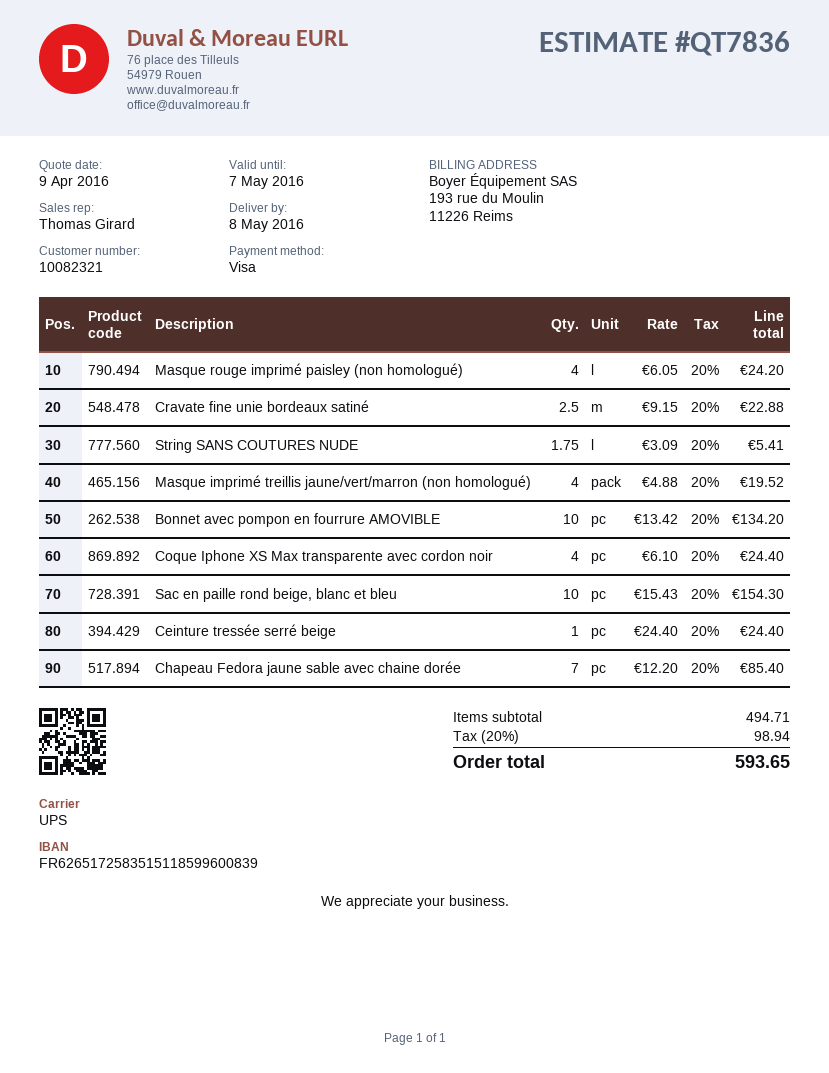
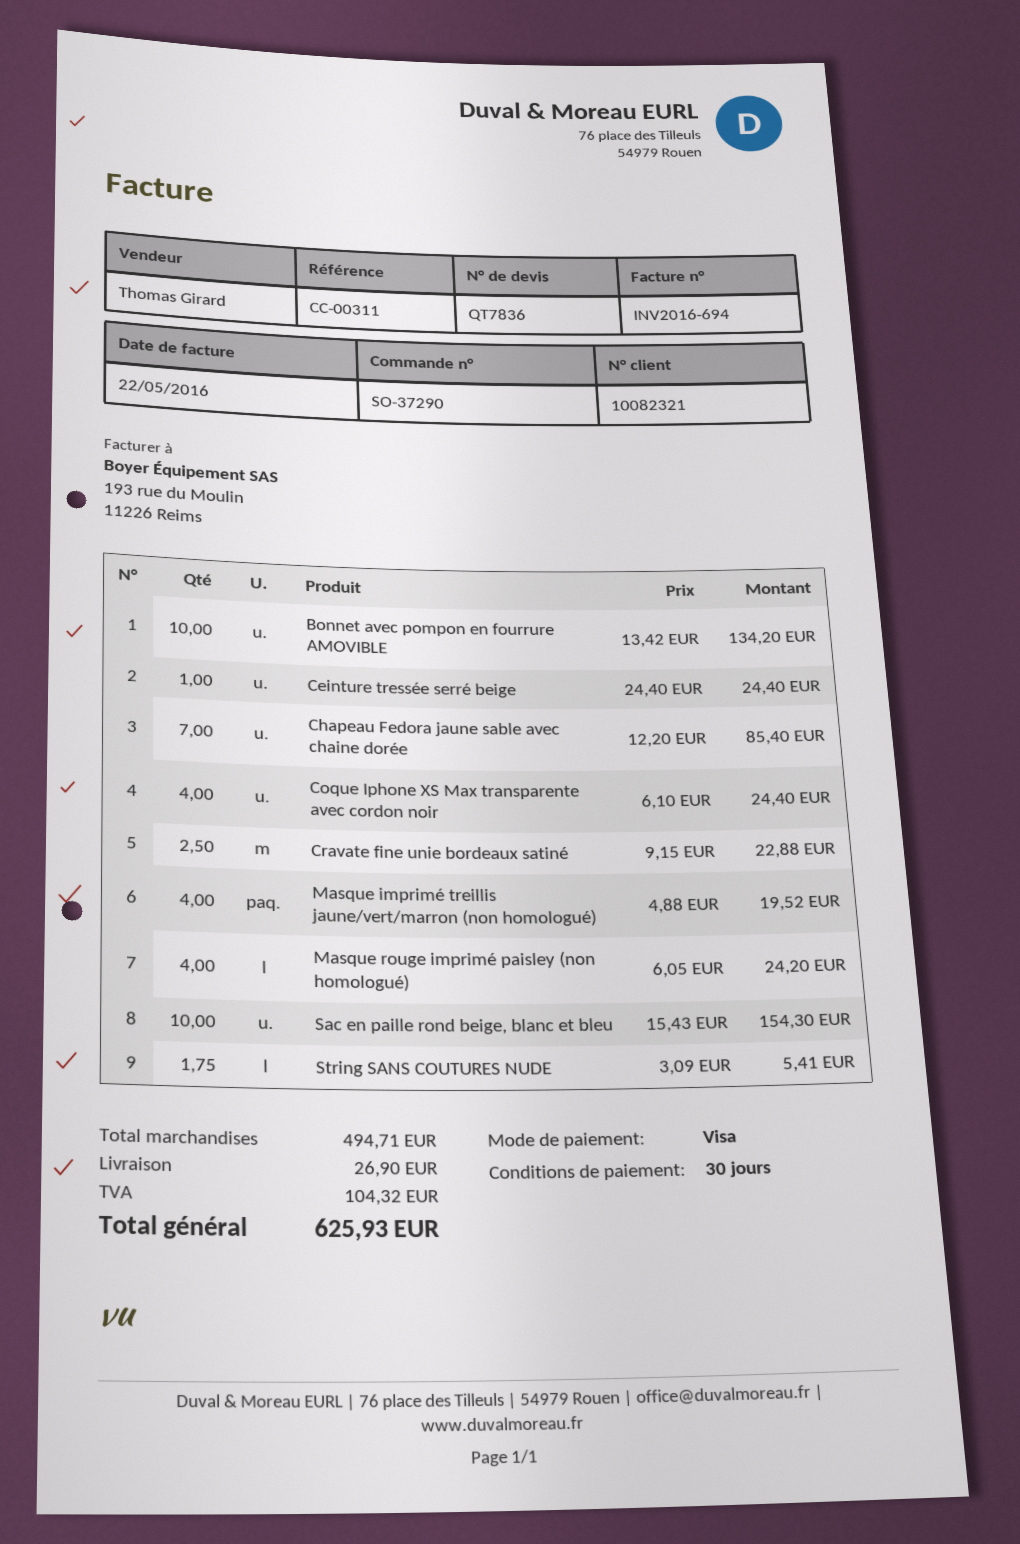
shipping: none -> 26.90
tax: 98.94 -> 104.32
total: 593.65 -> 625.93

